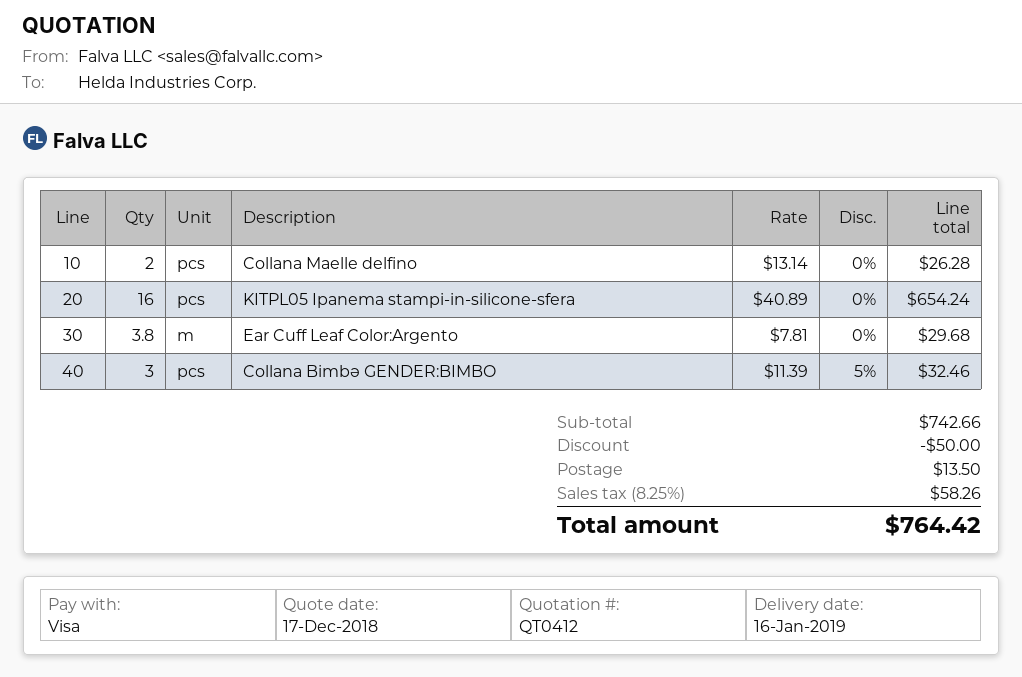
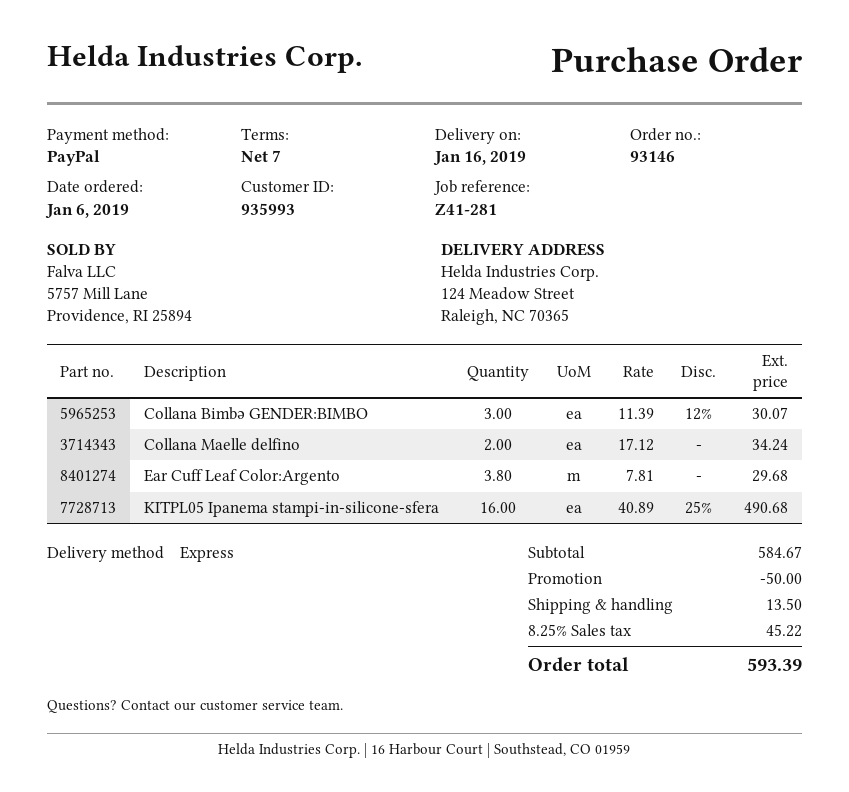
payment method: Visa -> PayPal
Collana Maelle delfino: 2 x 13.14 = 26.28 -> 2 x 17.12 = 34.24
KITPL05 Ipanema stampi-in-silicone-sfera: 16 x 40.89 = 654.24 -> 16 x 40.89 - 25% = 490.68
Collana Bimbə GENDER:BIMBO: 3 x 11.39 - 5% = 32.46 -> 3 x 11.39 - 12% = 30.07
subtotal: 742.66 -> 584.67
tax: 8.25% = 58.26 -> 8.25% = 45.22
total: 764.42 -> 593.39

